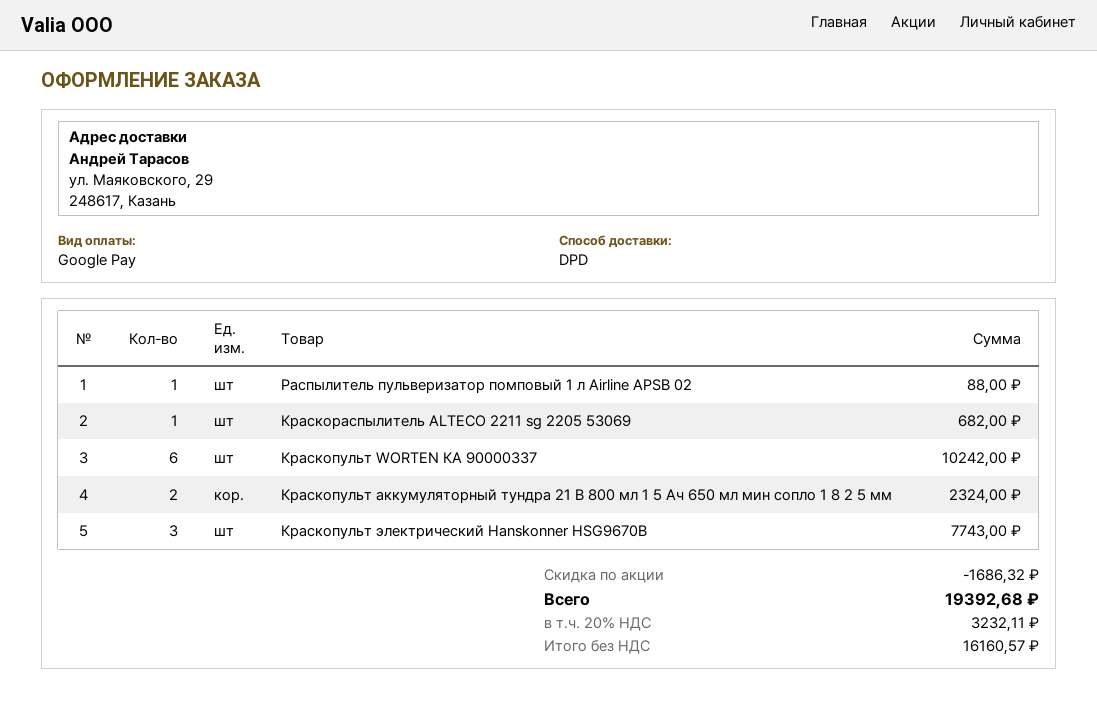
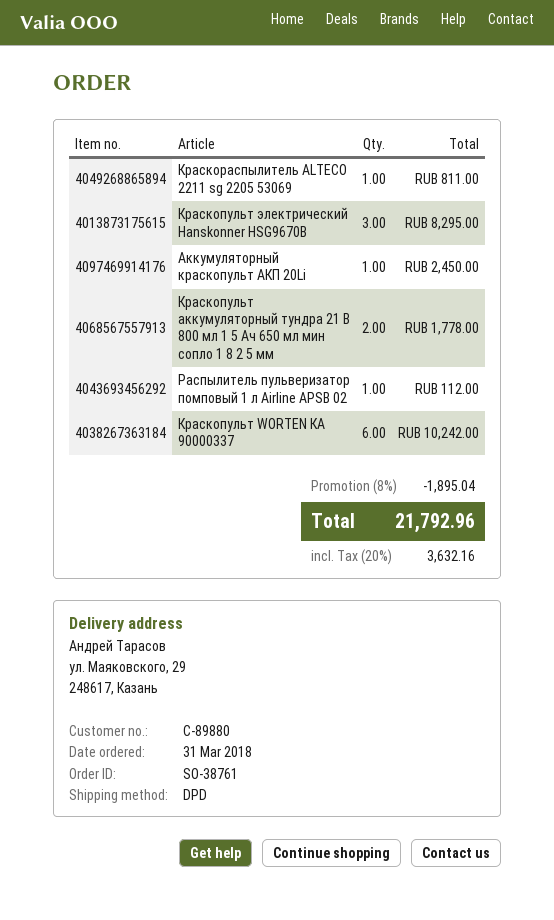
Распылитель пульверизатор помповый 1 л Airline APSB 02: 1 for 88.00 -> 1 for 112.00
Краскораспылитель ALTECO 2211 sg 2205 53069: 1 for 682.00 -> 1 for 811.00
Краскопульт аккумуляторный тундра 21 В 800 мл 1 5 Ач 650 мл мин сопло 1 8 2 5 мм: 2 for 2324.00 -> 2 for 1778.00
Краскопульт электрический Hanskonner HSG9670B: 3 for 7743.00 -> 3 for 8295.00
Аккумуляторный краскопульт АКП 20Li: none -> 1 for 2450.00
discount: 1686.32 -> 1895.04
tax: 20% = 3232.11 -> 20% = 3632.16
total: 19392.68 -> 21792.96

